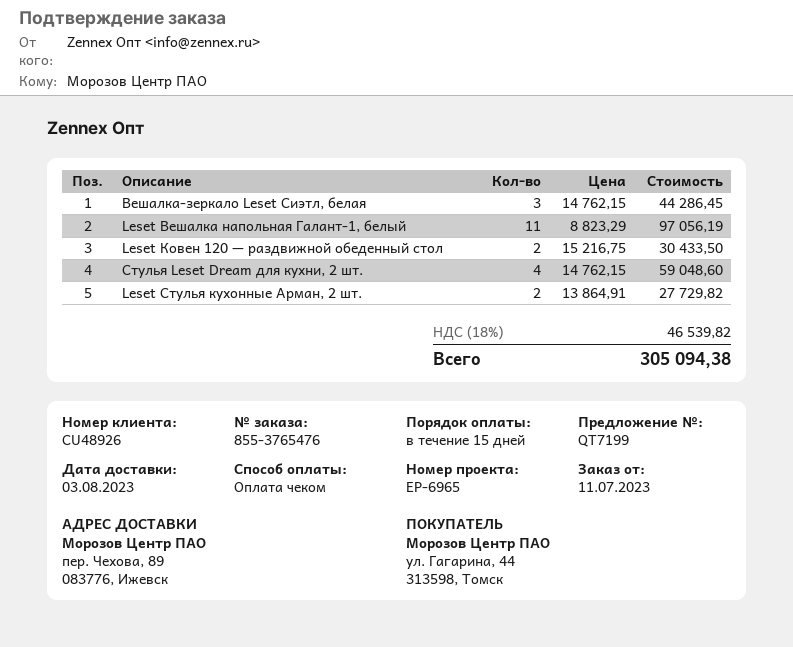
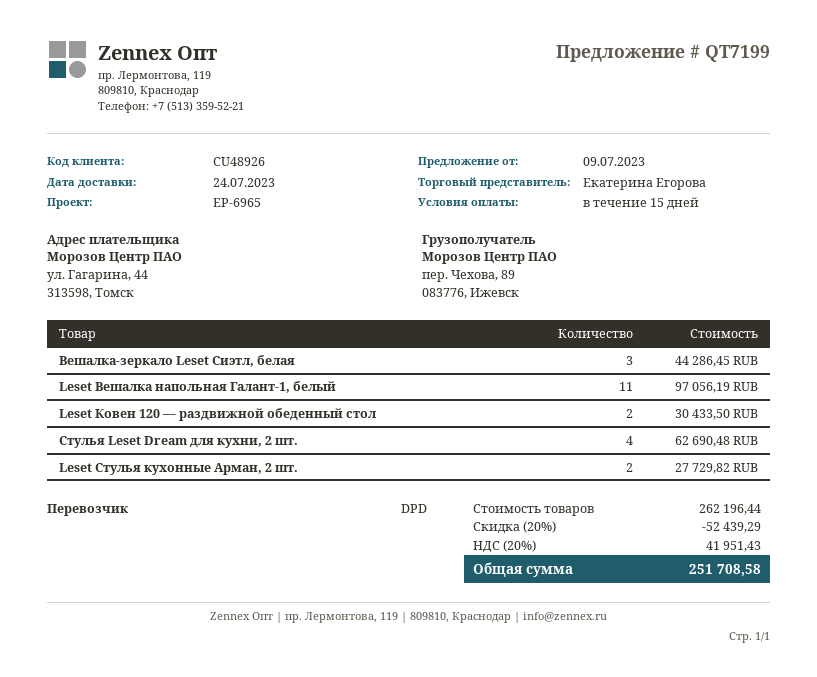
delivery date: 2023-08-03 -> 2023-07-24
Стулья Leset Dream для кухни, 2 шт.: 4 for 59048.60 -> 4 for 62690.48
discount: none -> 20% = 52439.29
tax: 18% = 46539.82 -> 20% = 41951.43
total: 305094.38 -> 251708.58

